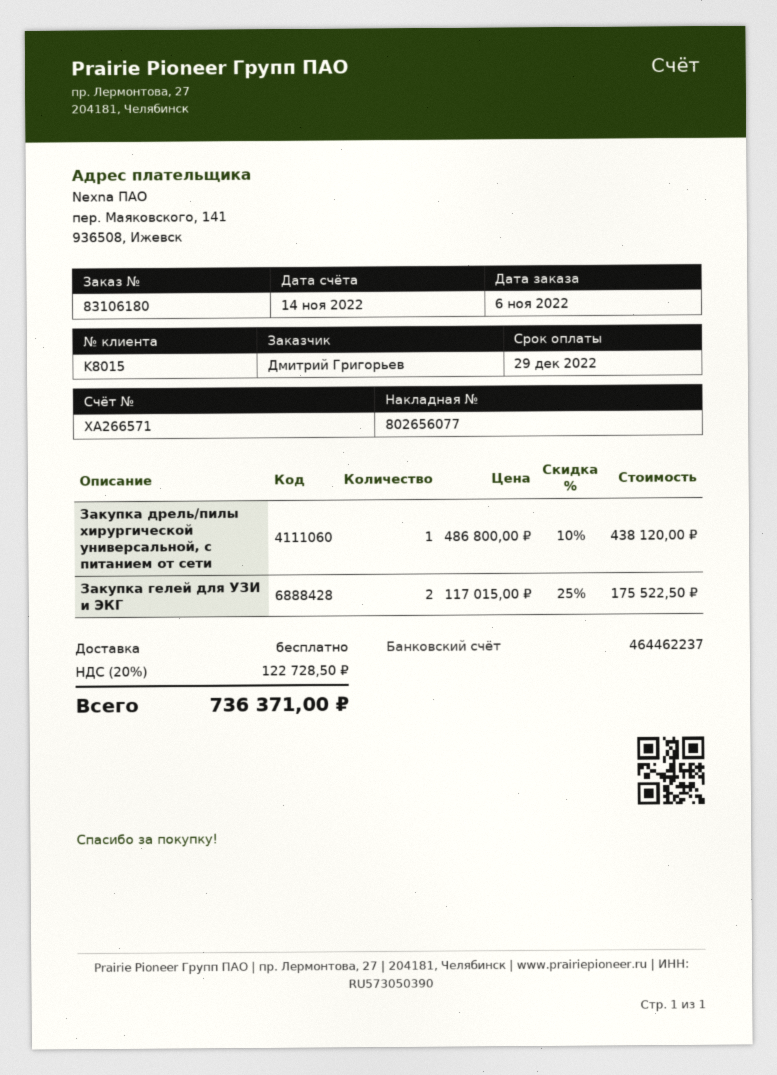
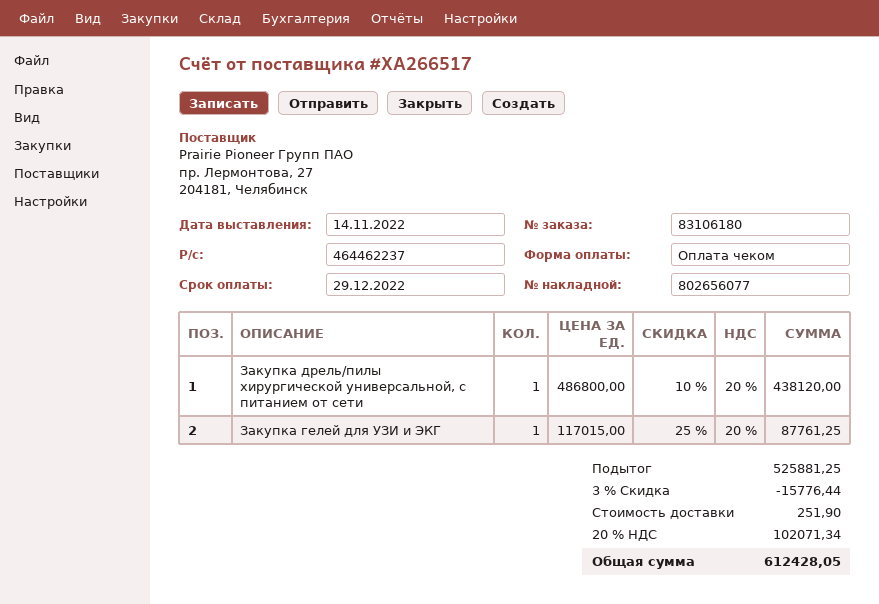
invoice number: XA266571 -> XA266517
Закупка гелей для УЗИ и ЭКГ: 2 x 117015.00 - 25% = 175522.50 -> 1 x 117015.00 - 25% = 87761.25
discount: none -> 3% = 15776.44
shipping: 0.00 -> 251.90
tax: 20% = 122728.50 -> 20% = 102071.34
total: 736371.00 -> 612428.05

